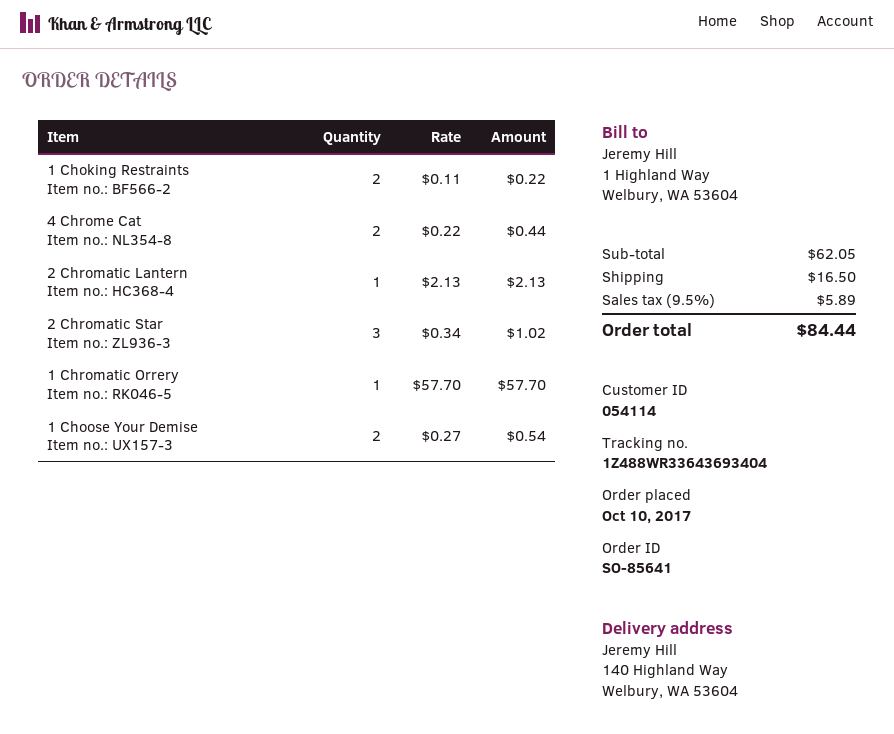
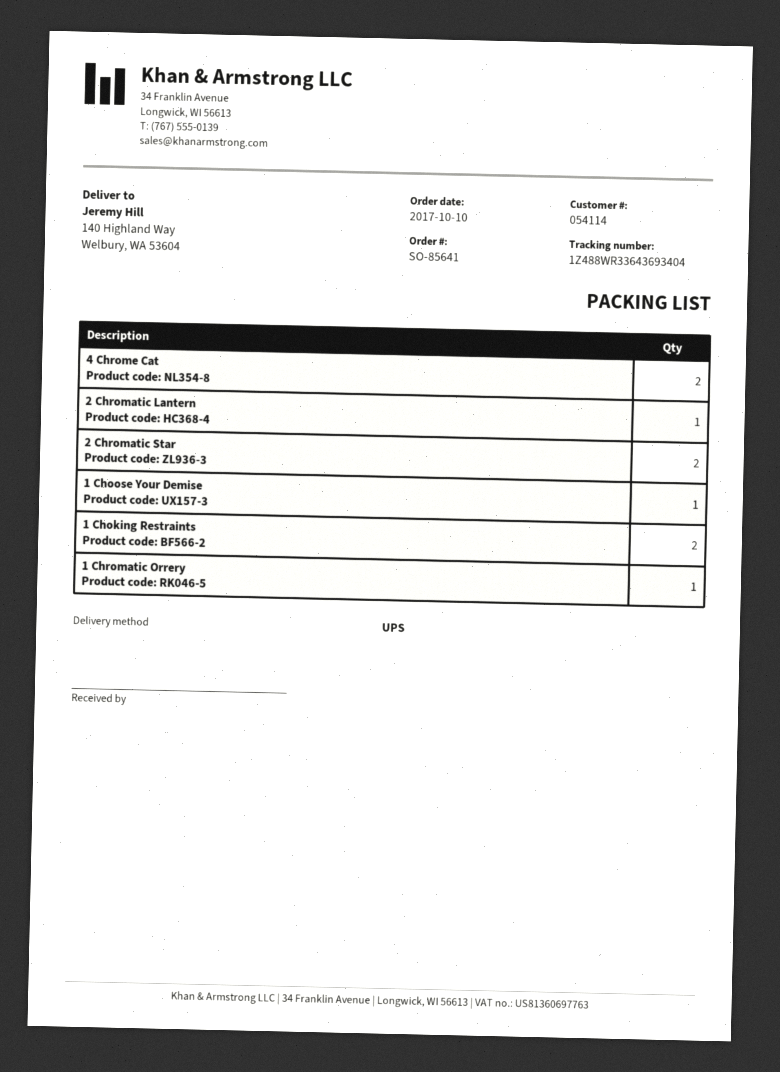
2 Chromatic Star: 3 -> 2
1 Choose Your Demise: 2 -> 1

